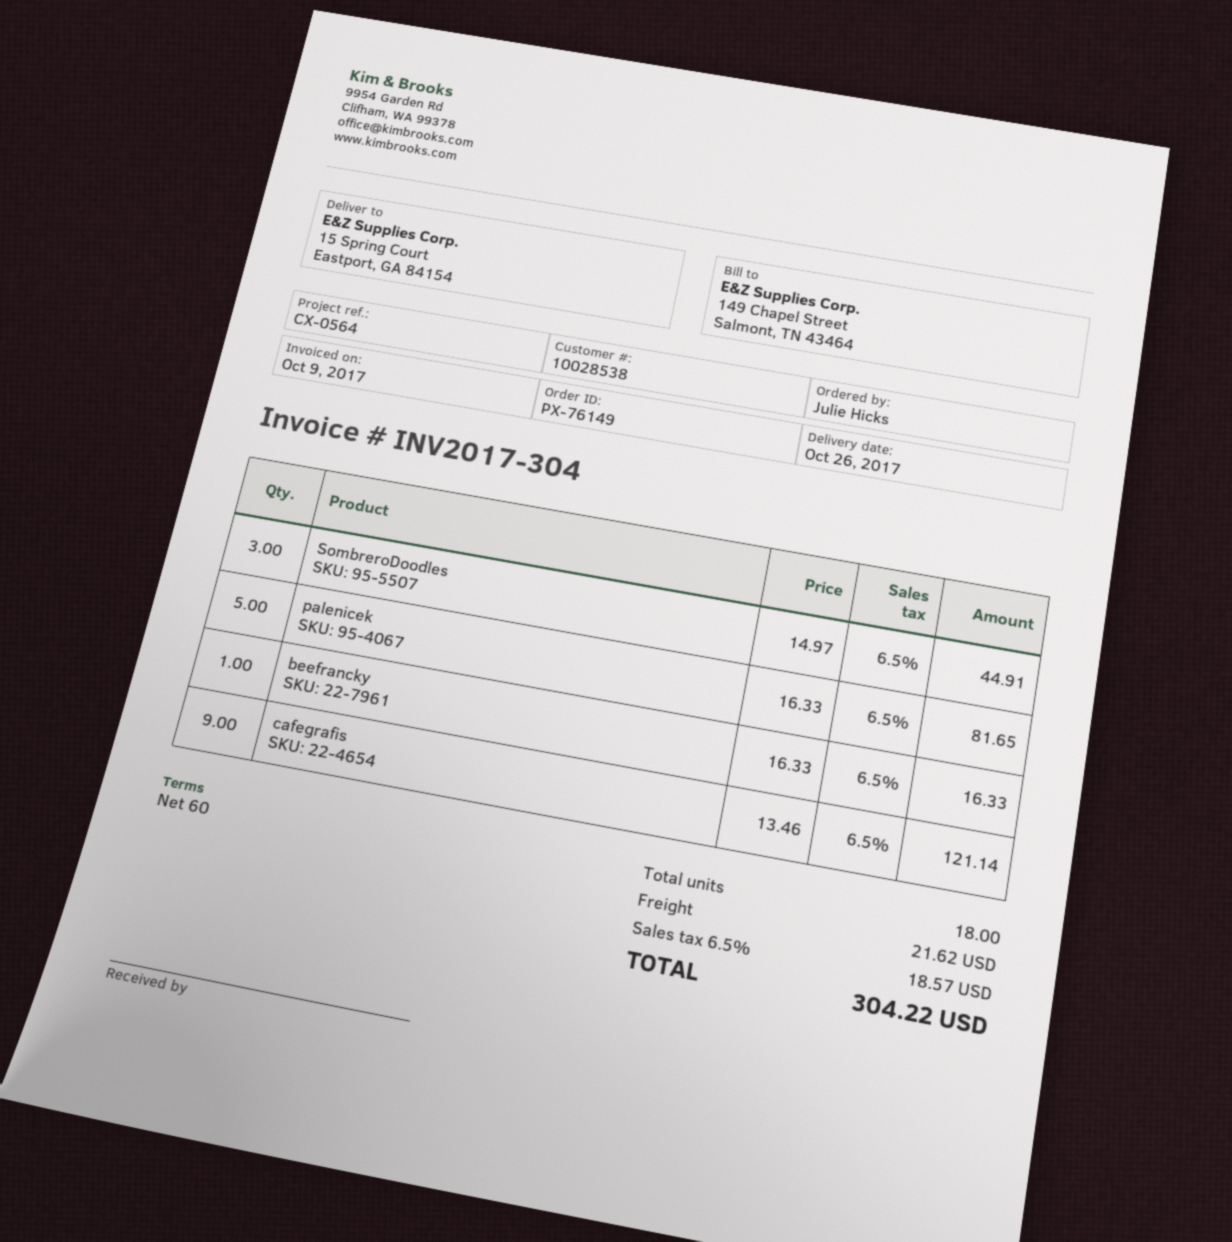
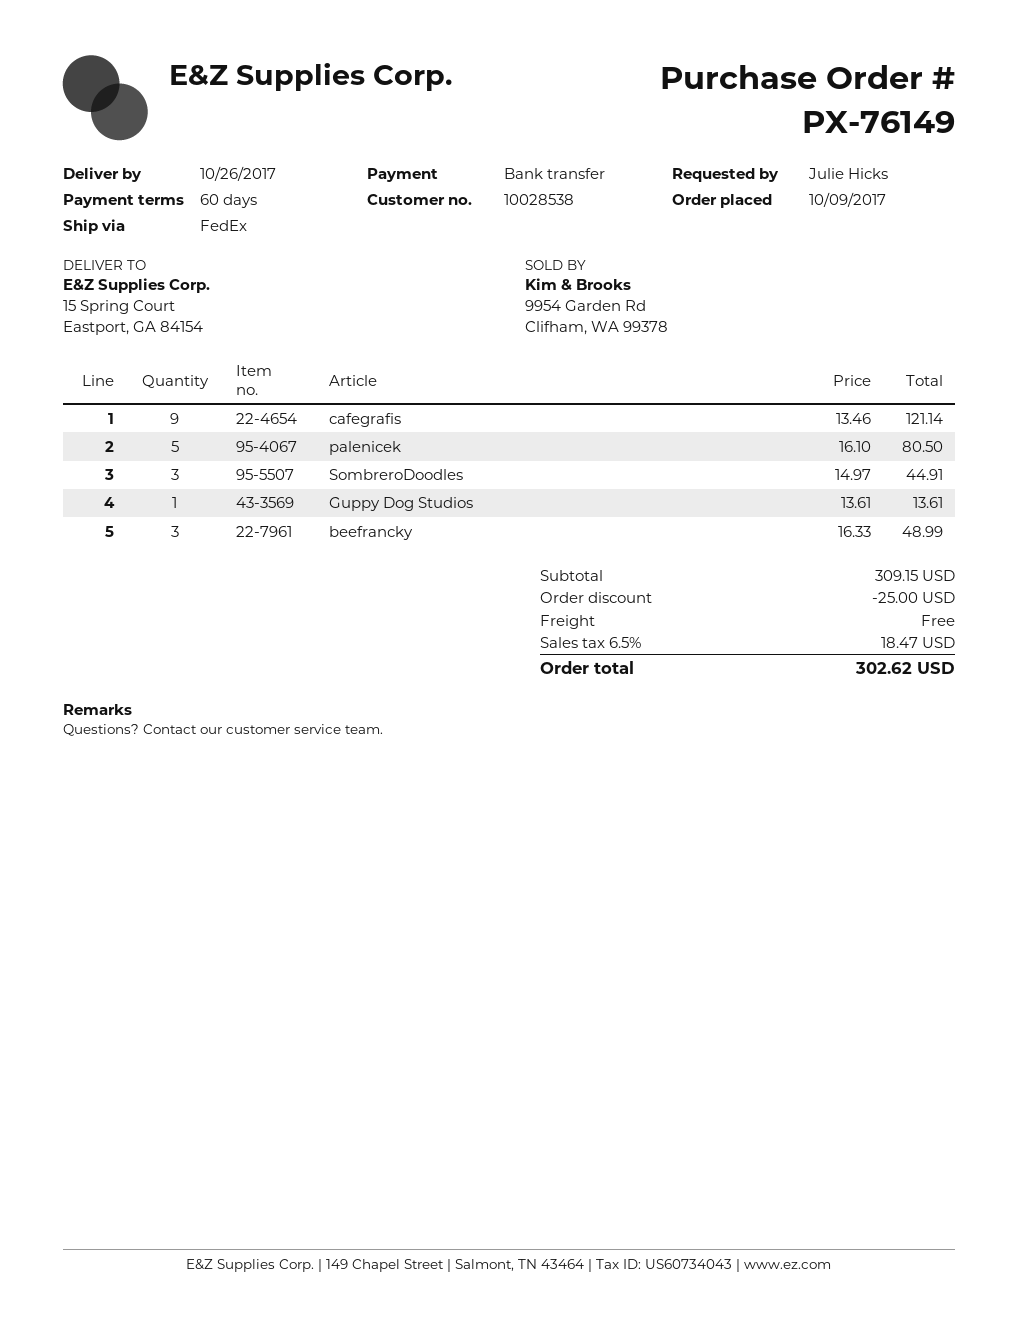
palenicek: 5 x 16.33 = 81.65 -> 5 x 16.10 = 80.50
beefrancky: 1 x 16.33 = 16.33 -> 3 x 16.33 = 48.99
Guppy Dog Studios: none -> 1 x 13.61 = 13.61
discount: none -> 25.00
shipping: 21.62 -> 0.00
tax: 6.5% = 18.57 -> 6.5% = 18.47
total: 304.22 -> 302.62

